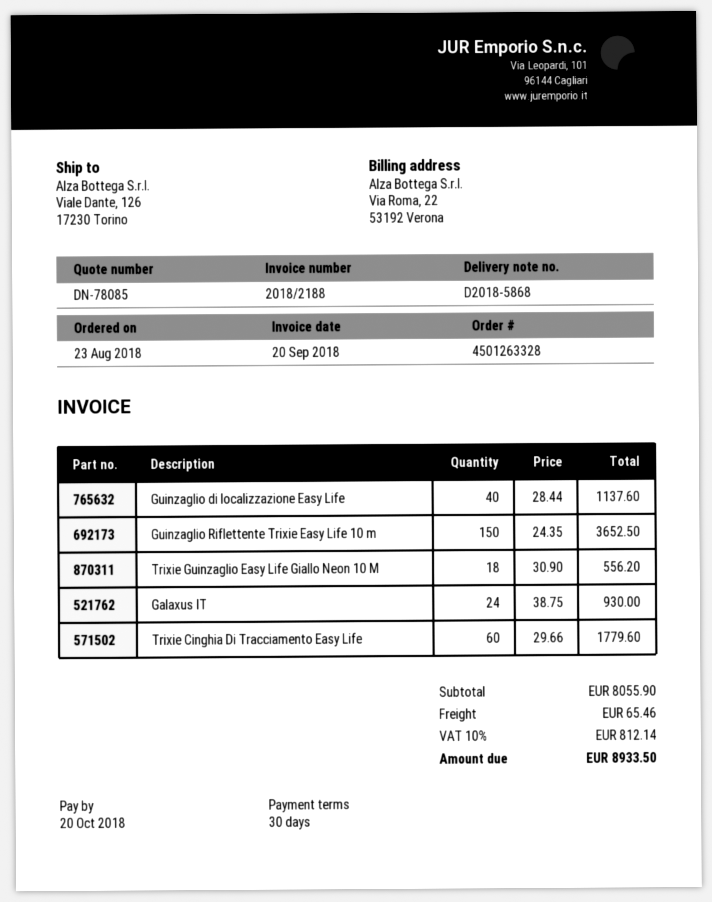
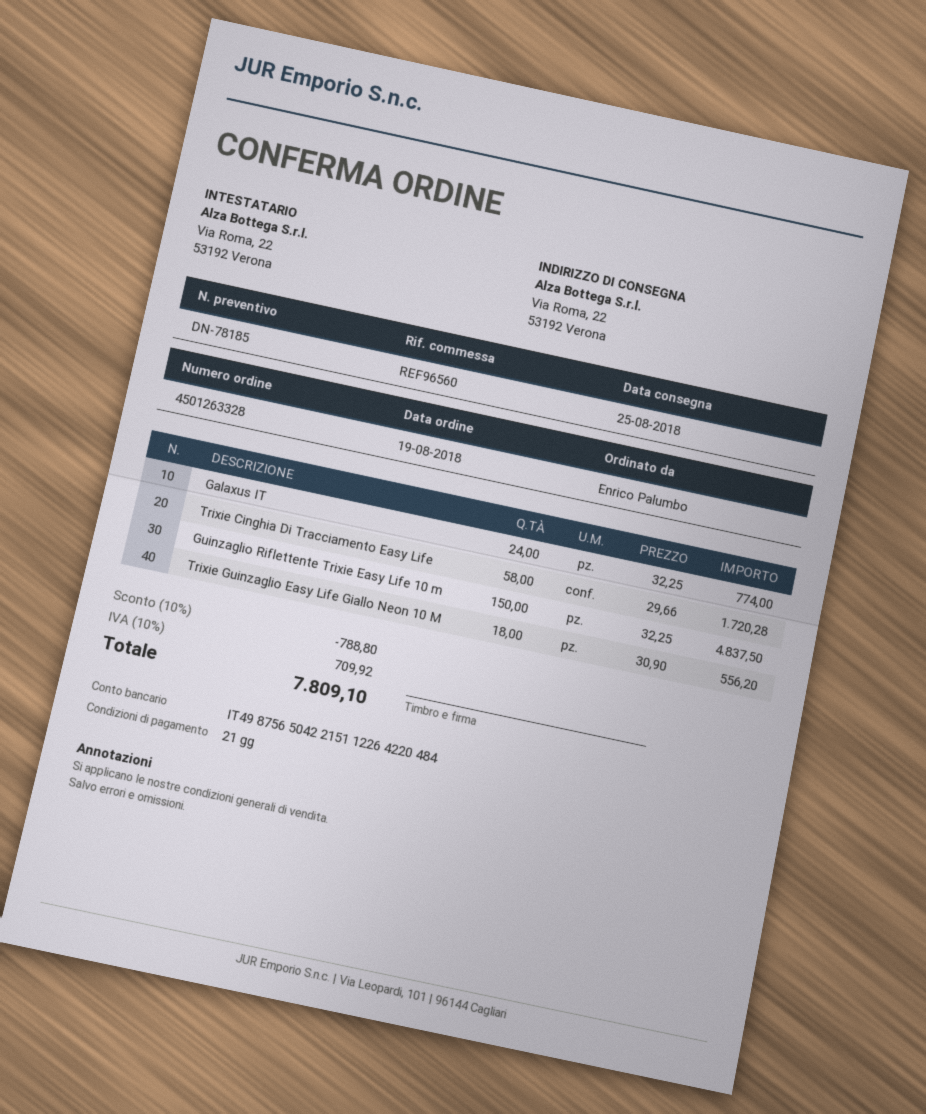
quote number: DN-78085 -> DN-78185
order date: 2018-08-23 -> 2018-08-19
payment terms: 30 days -> 21 days
ship to: Viale Dante, 126, 17230 Torino -> Via Roma, 22, 53192 Verona
Guinzaglio di localizzazione Easy Life: 40 x 28.44 = 1137.60 -> none
Guinzaglio Riflettente Trixie Easy Life 10 m: 150 x 24.35 = 3652.50 -> 150 x 32.25 = 4837.50
Galaxus IT: 24 x 38.75 = 930.00 -> 24 x 32.25 = 774.00
Trixie Cinghia Di Tracciamento Easy Life: 60 x 29.66 = 1779.60 -> 58 x 29.66 = 1720.28
discount: none -> 10% = 788.80
shipping: 65.46 -> none
tax: 10% = 812.14 -> 10% = 709.92
total: 8933.50 -> 7809.10

